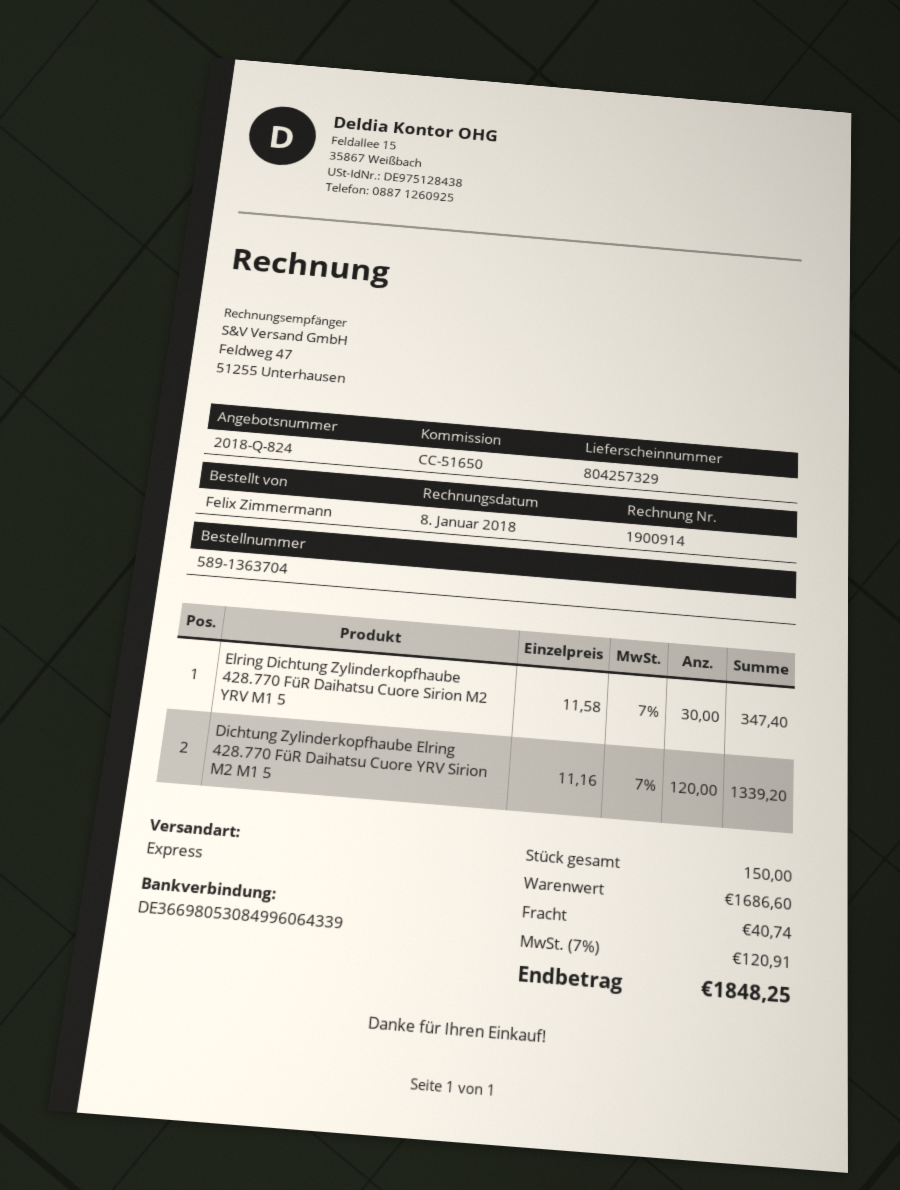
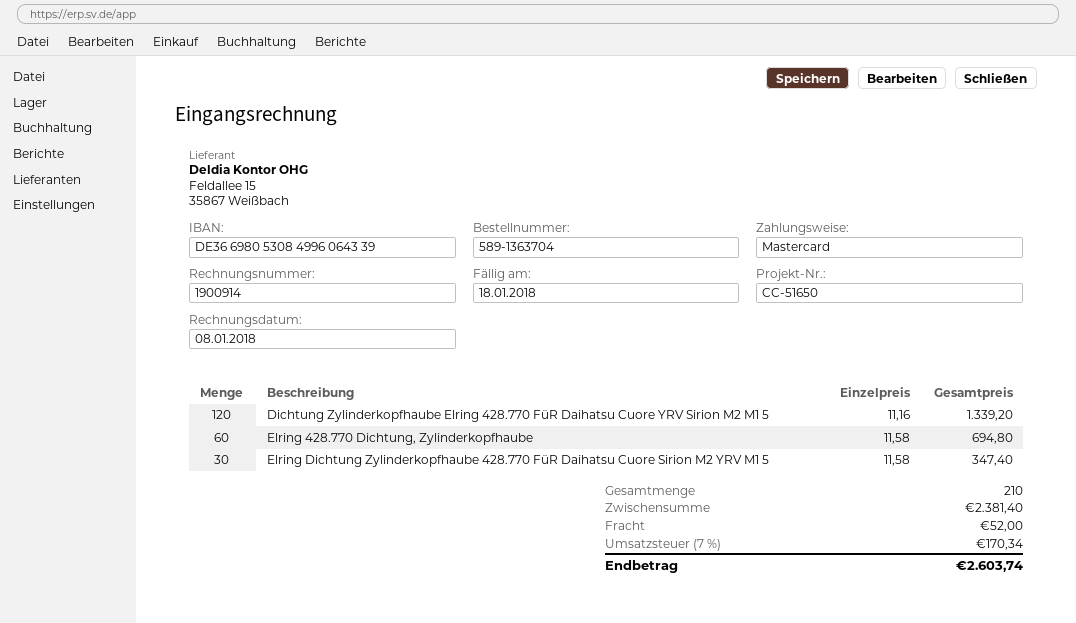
Elring 428.770 Dichtung, Zylinderkopfhaube: none -> 60 x 11.58 = 694.80
total quantity: 150 -> 210
subtotal: 1686.60 -> 2381.40
shipping: 40.74 -> 52.00
tax: 7% = 120.91 -> 7% = 170.34
total: 1848.25 -> 2603.74

